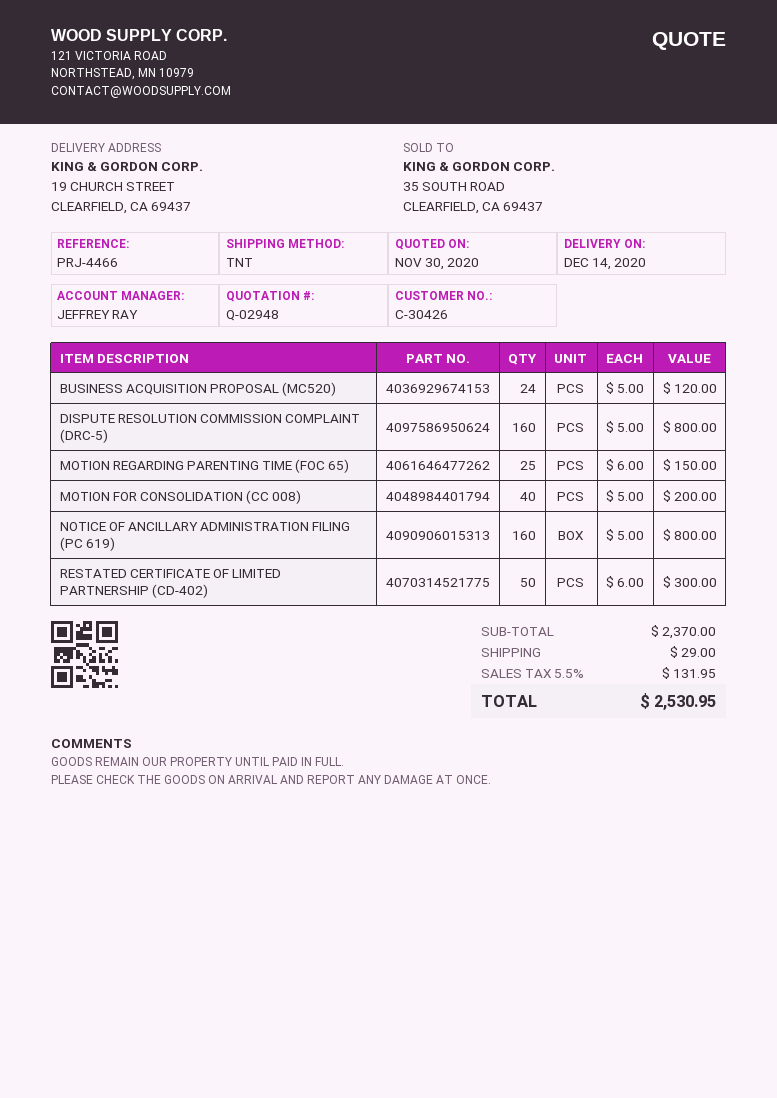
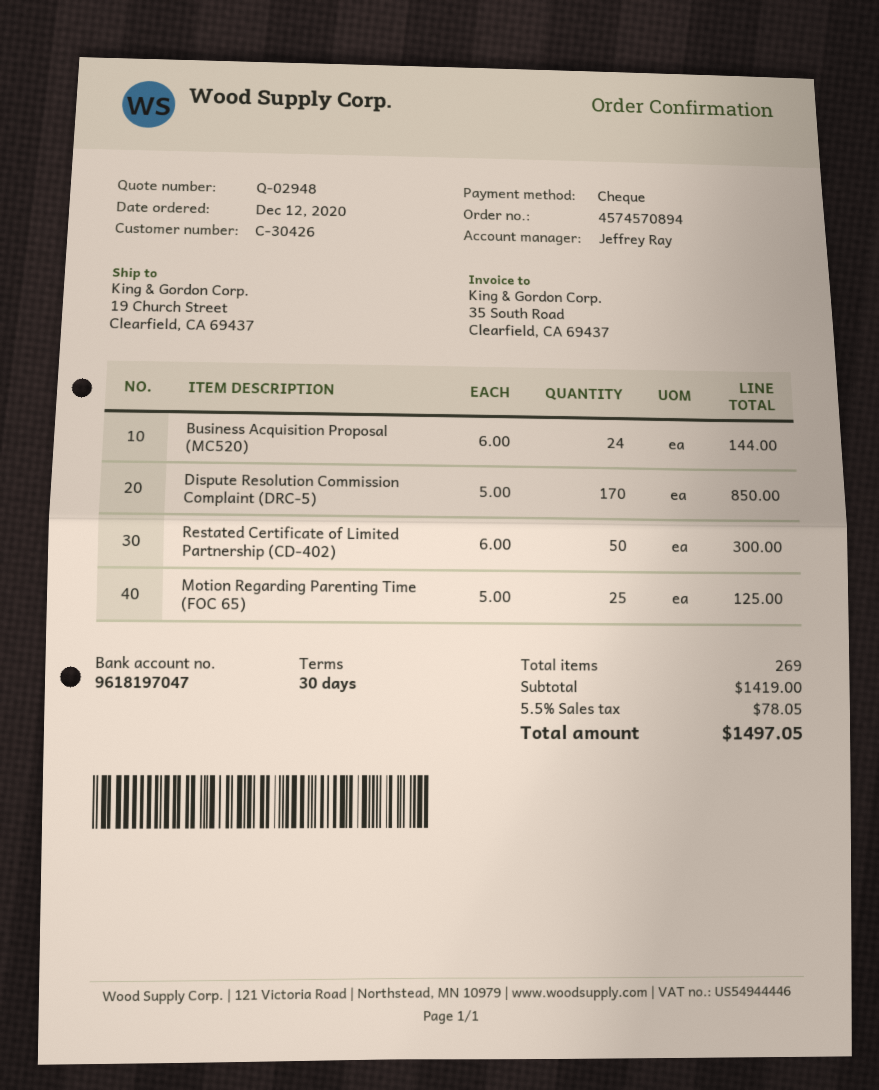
BUSINESS ACQUISITION PROPOSAL (MC520): 24 x 5.00 = 120.00 -> 24 x 6.00 = 144.00
DISPUTE RESOLUTION COMMISSION COMPLAINT (DRC-5): 160 x 5.00 = 800.00 -> 170 x 5.00 = 850.00
MOTION REGARDING PARENTING TIME (FOC 65): 25 x 6.00 = 150.00 -> 25 x 5.00 = 125.00
MOTION FOR CONSOLIDATION (CC 008): 40 x 5.00 = 200.00 -> none
NOTICE OF ANCILLARY ADMINISTRATION FILING (PC 619): 160 x 5.00 = 800.00 -> none
subtotal: 2370.00 -> 1419.00
shipping: 29.00 -> none
tax: 5.5% = 131.95 -> 5.5% = 78.05
total: 2530.95 -> 1497.05

